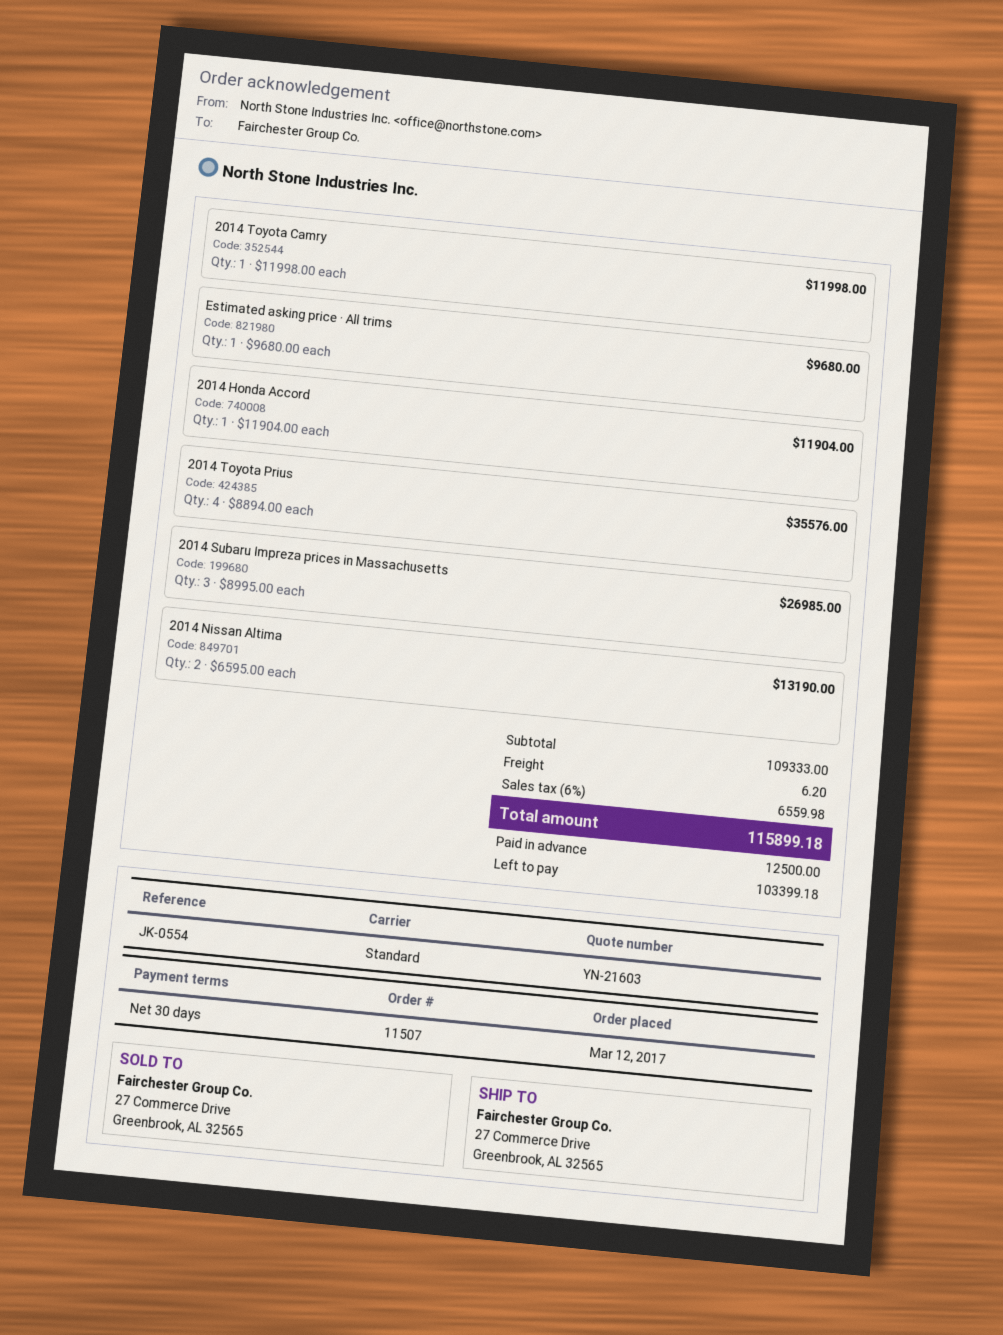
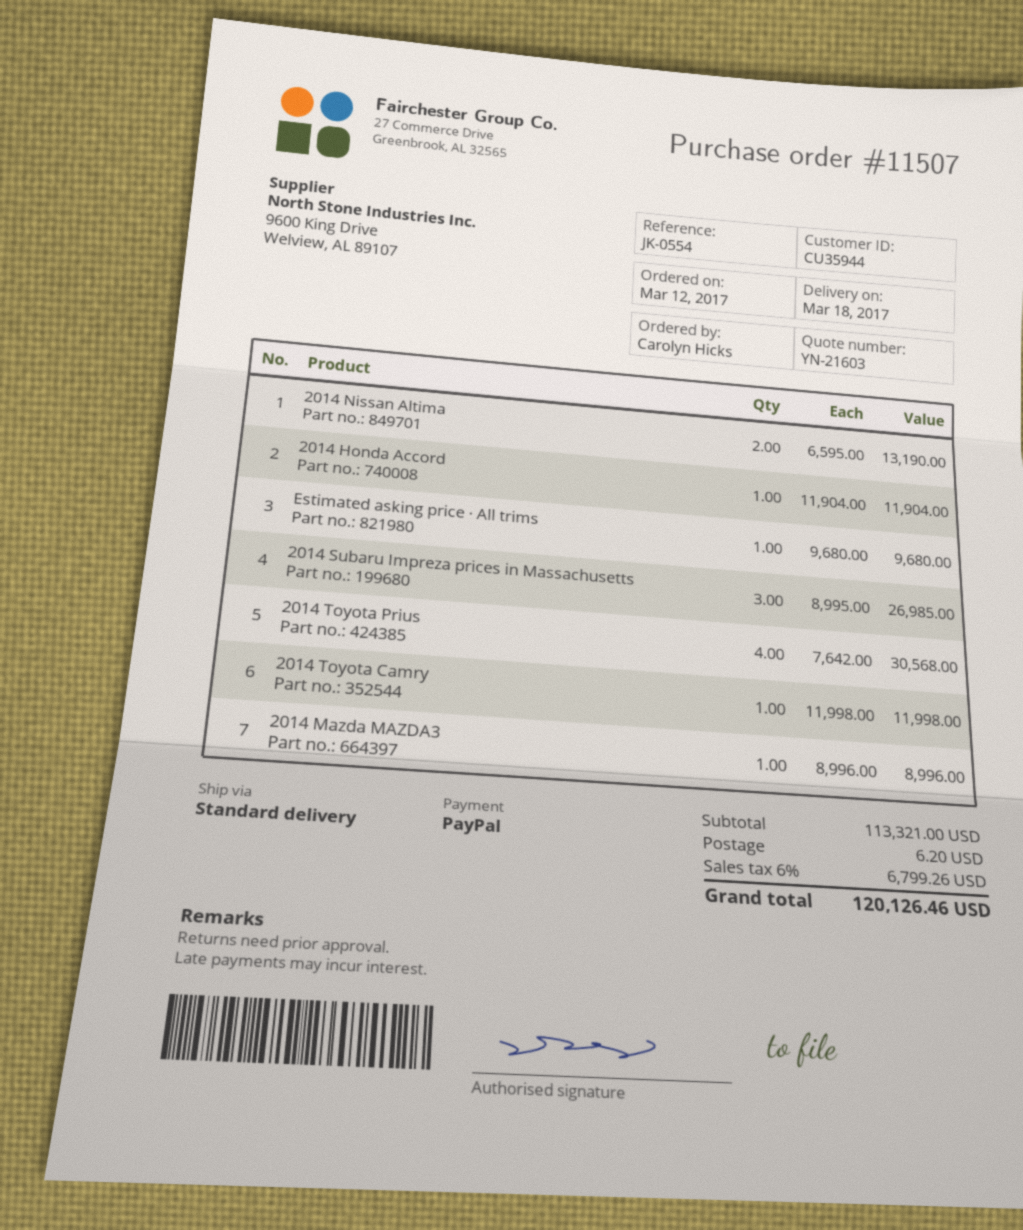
2014 Toyota Prius: 4 x 8894.00 = 35576.00 -> 4 x 7642.00 = 30568.00
2014 Mazda MAZDA3: none -> 1 x 8996.00 = 8996.00
subtotal: 109333.00 -> 113321.00
tax: 6% = 6559.98 -> 6% = 6799.26
total: 115899.18 -> 120126.46

